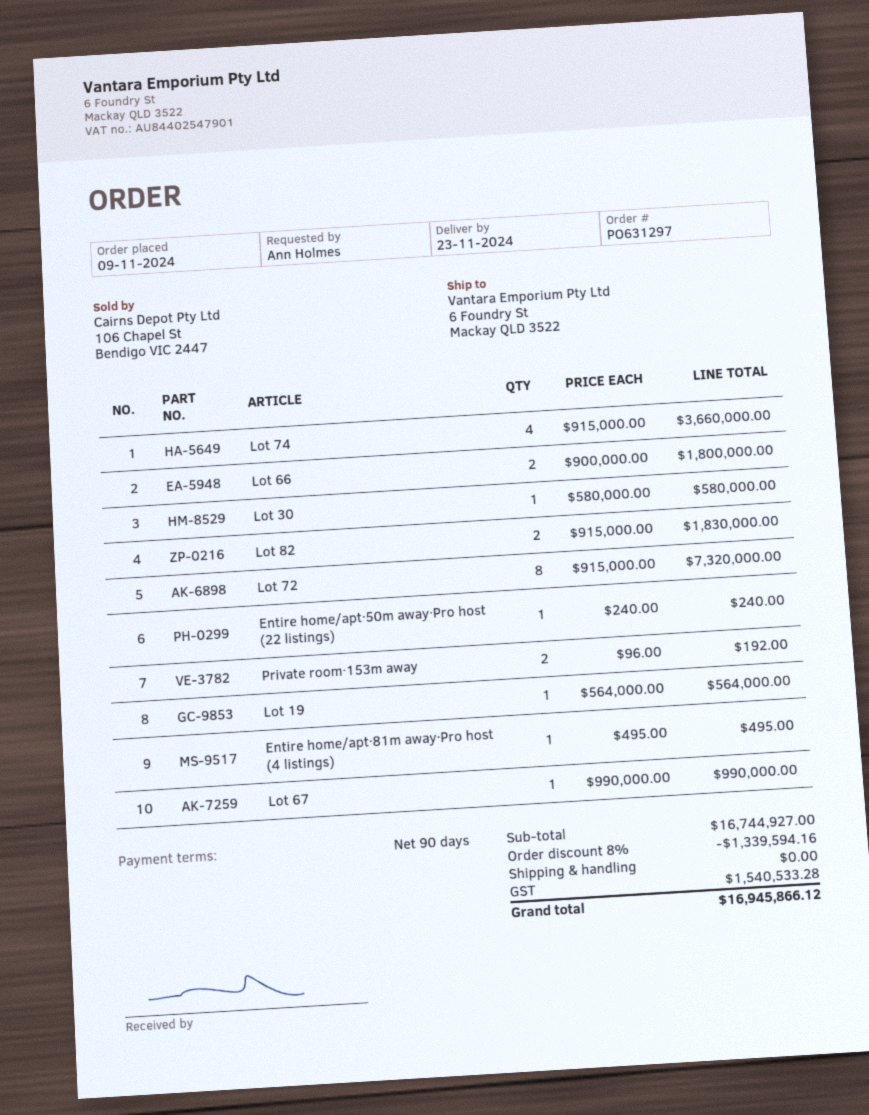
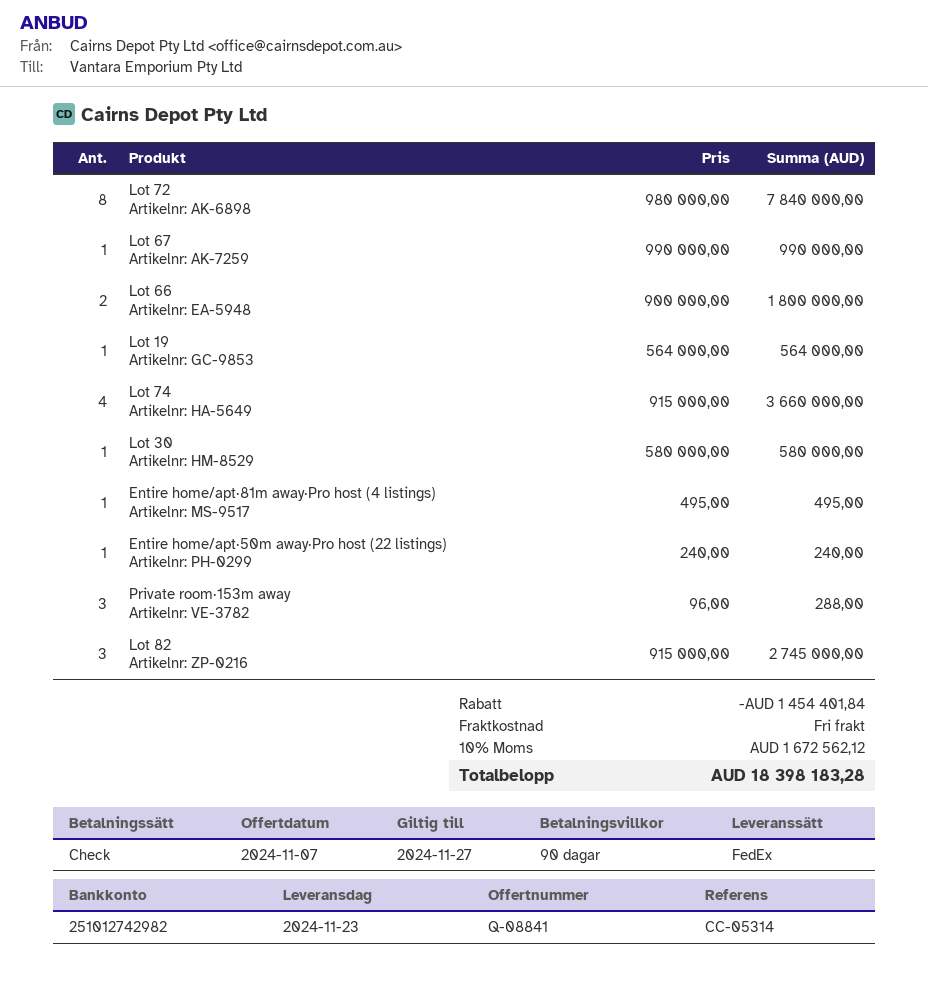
Lot 82: 2 x 915000.00 = 1830000.00 -> 3 x 915000.00 = 2745000.00
Lot 72: 8 x 915000.00 = 7320000.00 -> 8 x 980000.00 = 7840000.00
Private room·153m away: 2 x 96.00 = 192.00 -> 3 x 96.00 = 288.00
discount: 1339594.16 -> 1454401.84
tax: 1540533.28 -> 1672562.12
total: 16945866.12 -> 18398183.28

